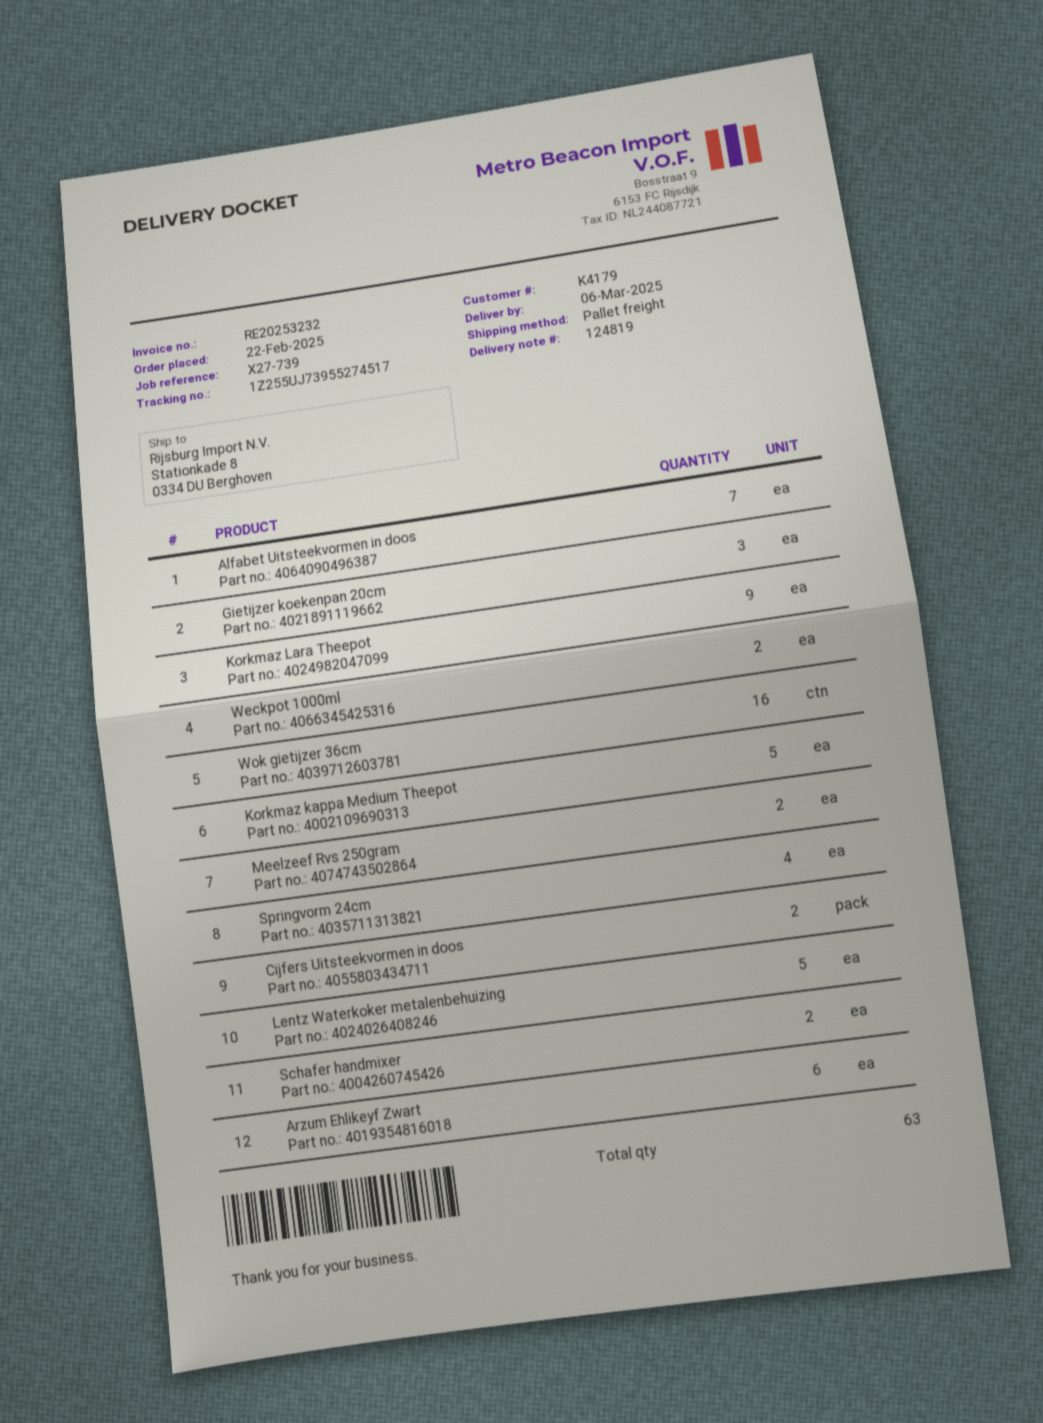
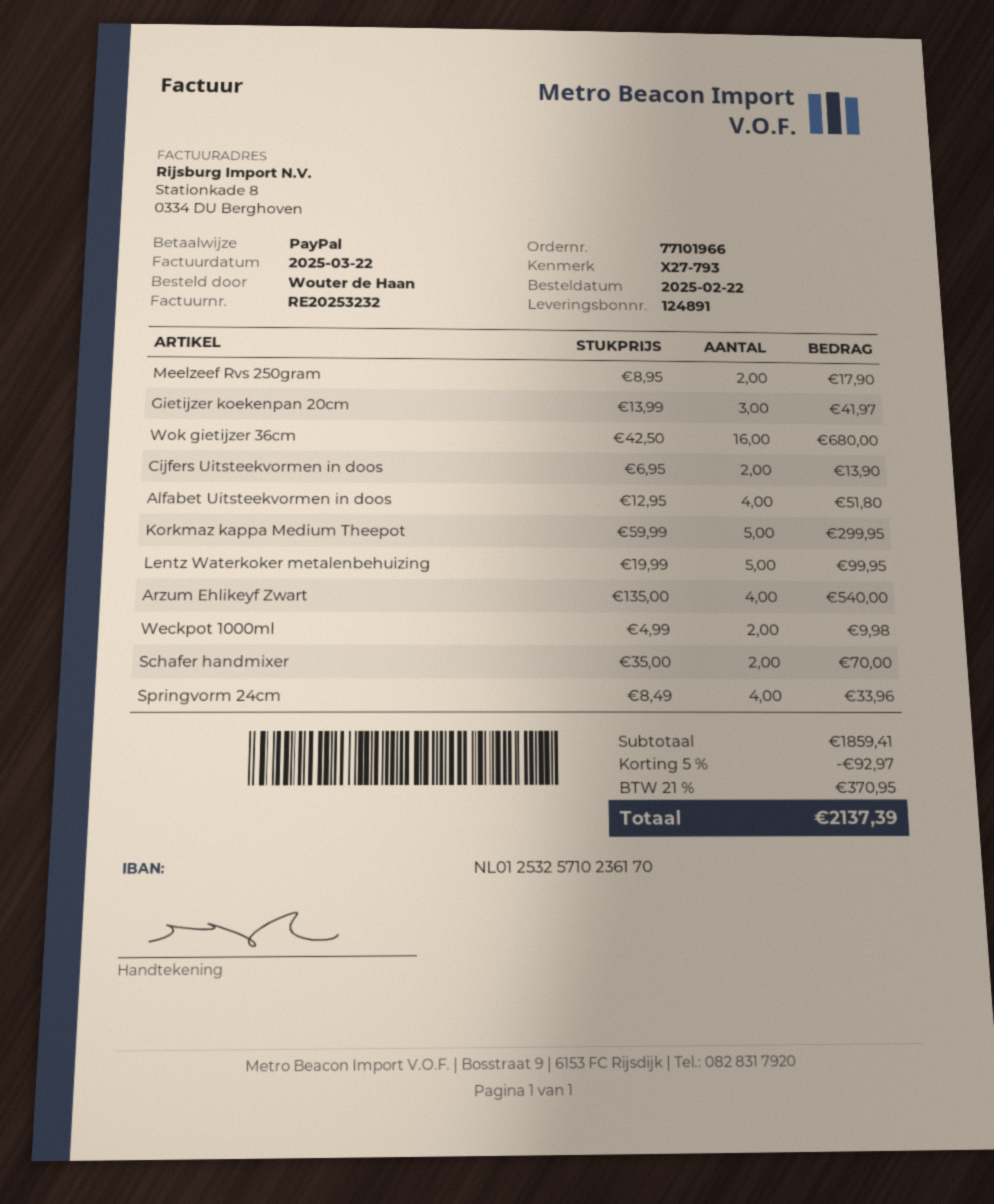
delivery note number: 124819 -> 124891
reference: X27-739 -> X27-793
Alfabet Uitsteekvormen in doos: 7 -> 4
Korkmaz Lara Theepot: 9 -> none
Arzum Ehlikeyf Zwart: 6 -> 4

